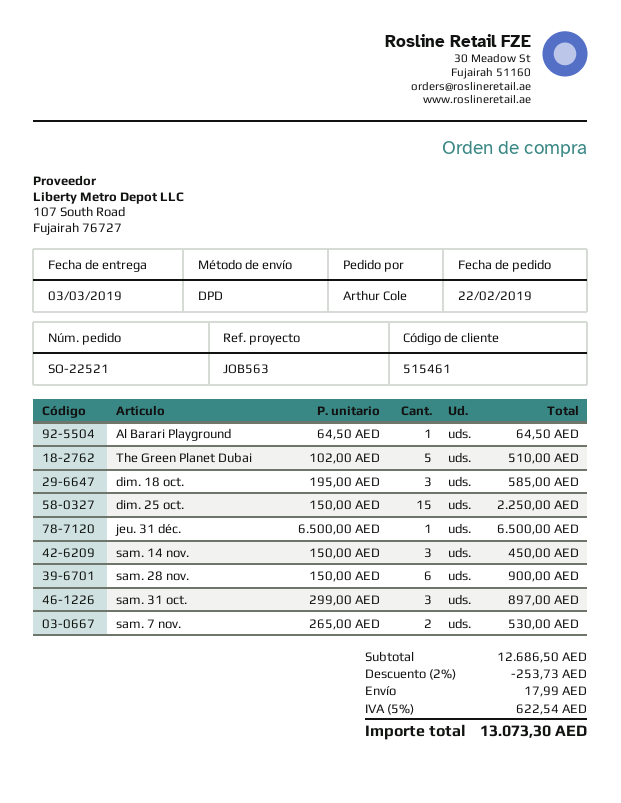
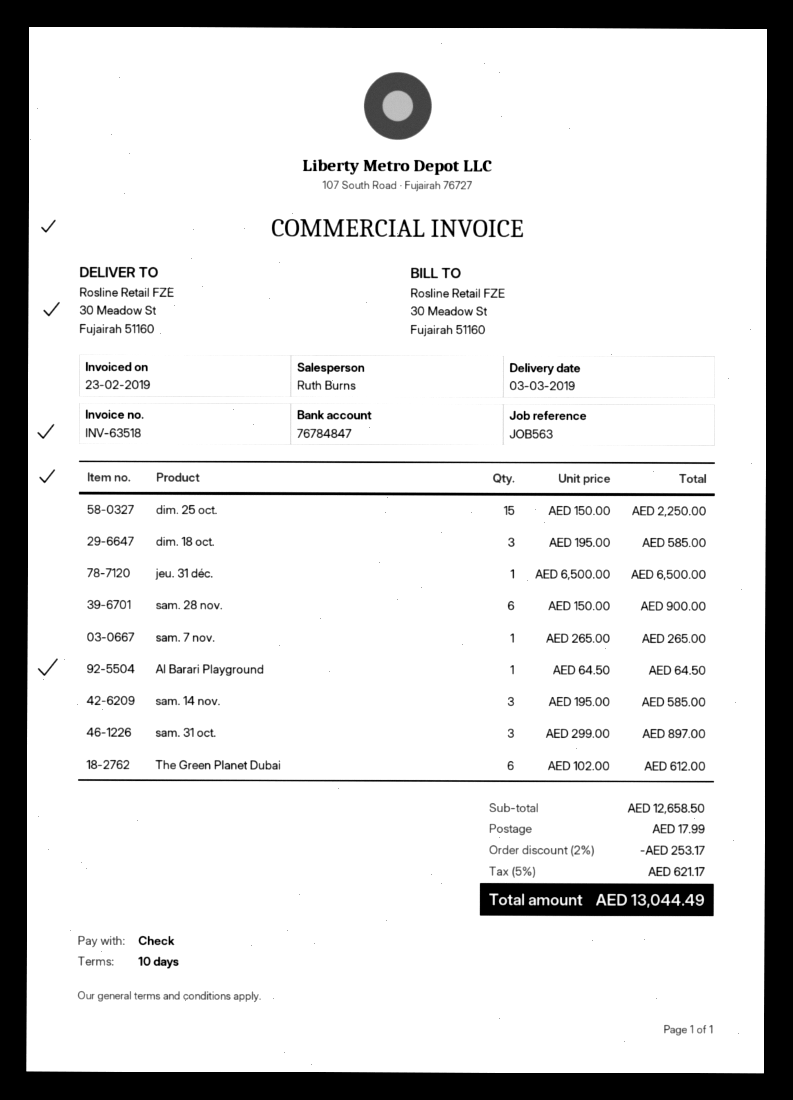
The Green Planet Dubai: 5 x 102.00 = 510.00 -> 6 x 102.00 = 612.00
sam. 14 nov.: 3 x 150.00 = 450.00 -> 3 x 195.00 = 585.00
sam. 7 nov.: 2 x 265.00 = 530.00 -> 1 x 265.00 = 265.00
subtotal: 12686.50 -> 12658.50
discount: 2% = 253.73 -> 2% = 253.17
tax: 5% = 622.54 -> 5% = 621.17
total: 13073.30 -> 13044.49

